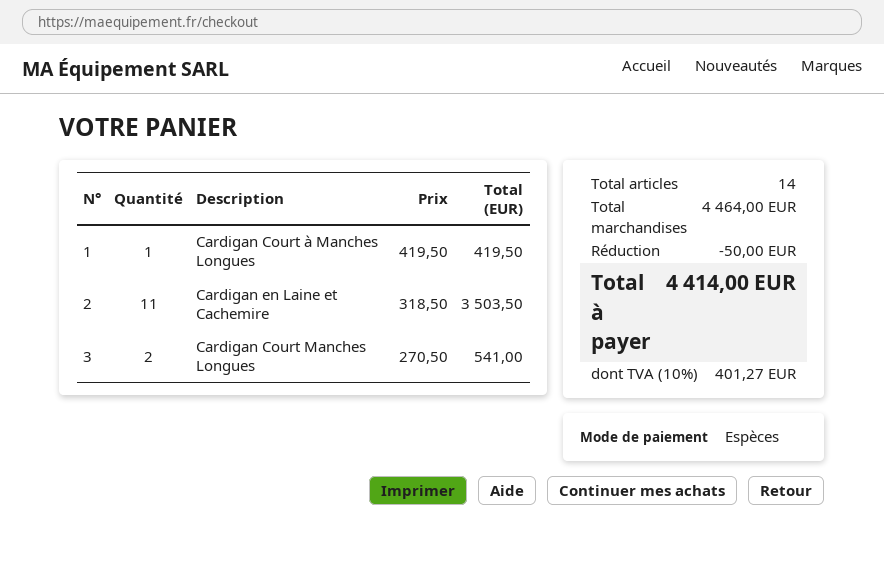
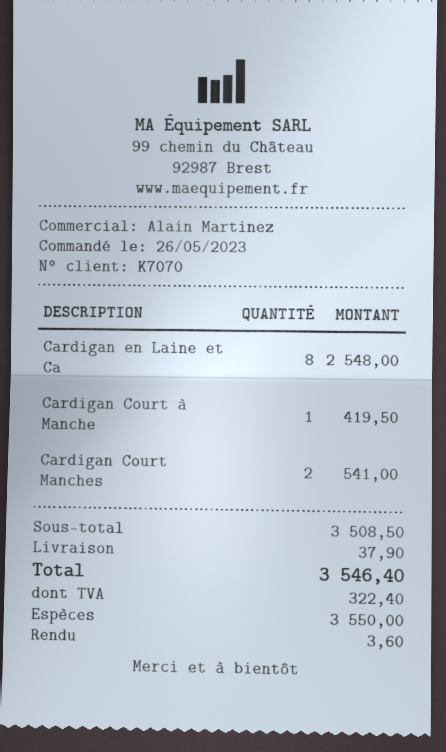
Cardigan en Laine et Cachemire: 11 for 3503.50 -> 8 for 2548.00
subtotal: 4464.00 -> 3508.50
discount: 50.00 -> none
shipping: none -> 37.90
tax: 401.27 -> 322.40
total: 4414.00 -> 3546.40

